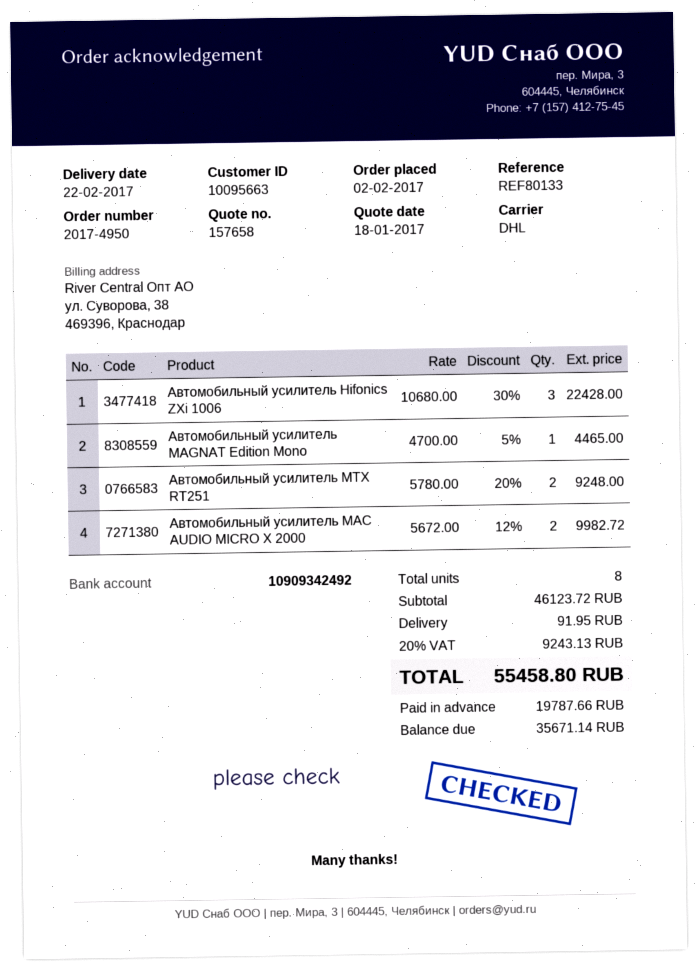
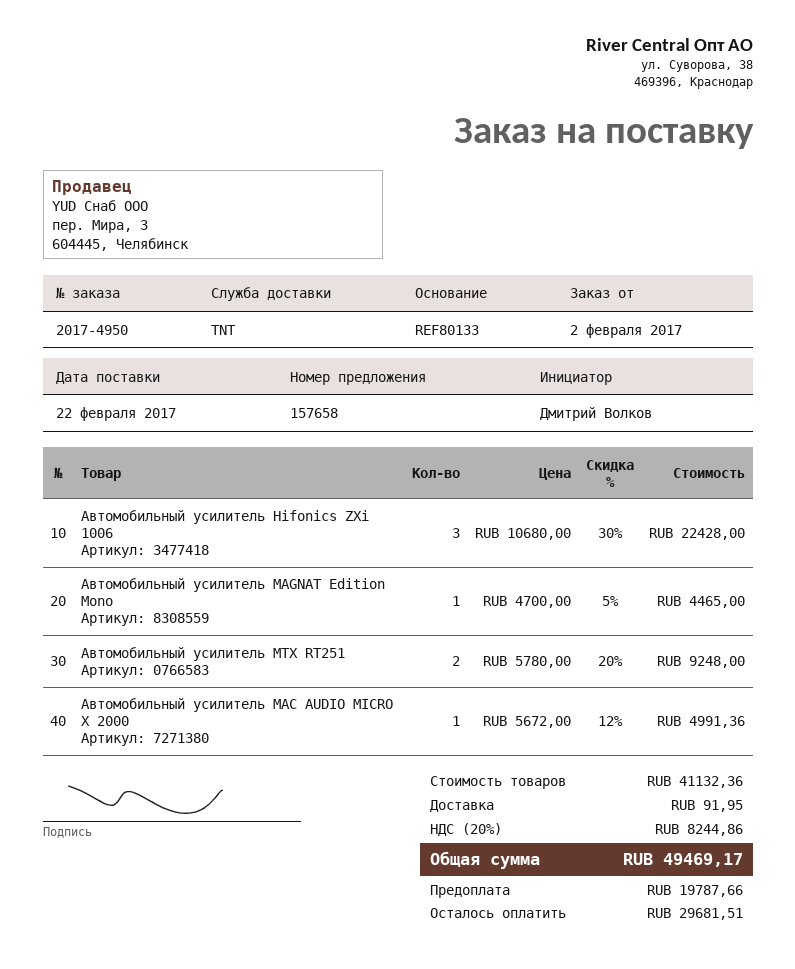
shipping method: DHL -> TNT
Автомобильный усилитель MAC AUDIO MICRO X 2000: 2 x 5672.00 - 12% = 9982.72 -> 1 x 5672.00 - 12% = 4991.36
subtotal: 46123.72 -> 41132.36
tax: 20% = 9243.13 -> 20% = 8244.86
total: 55458.80 -> 49469.17
balance: 35671.14 -> 29681.51

